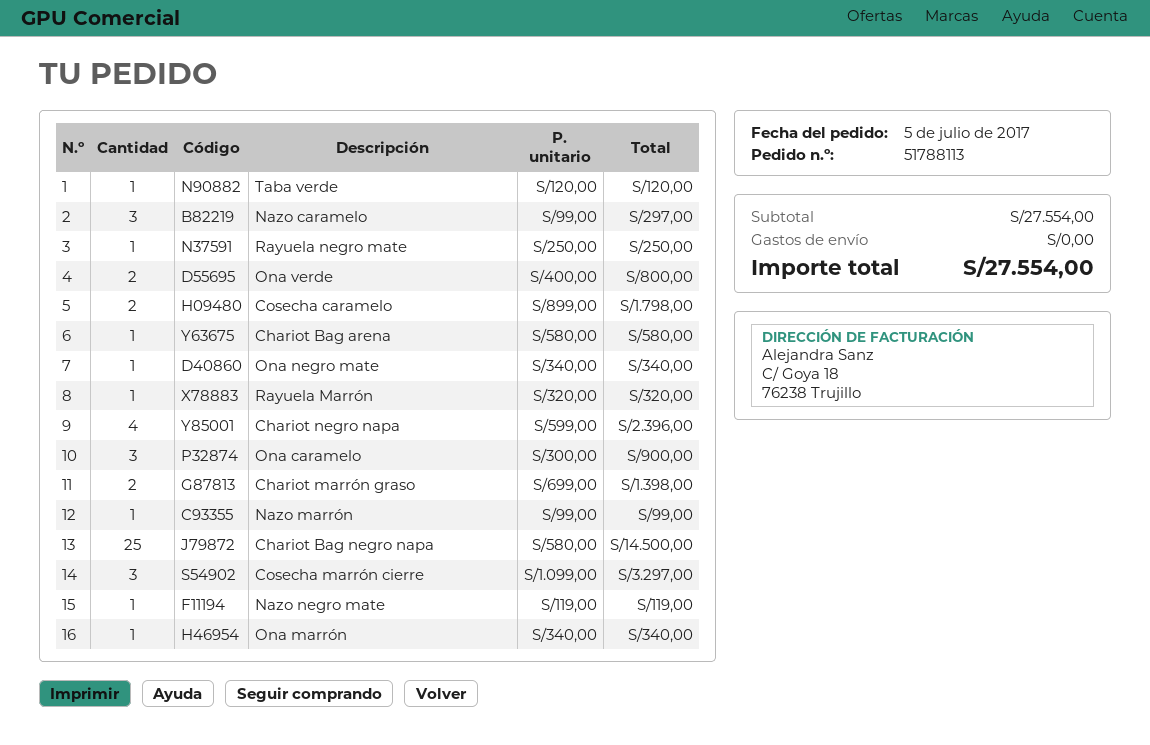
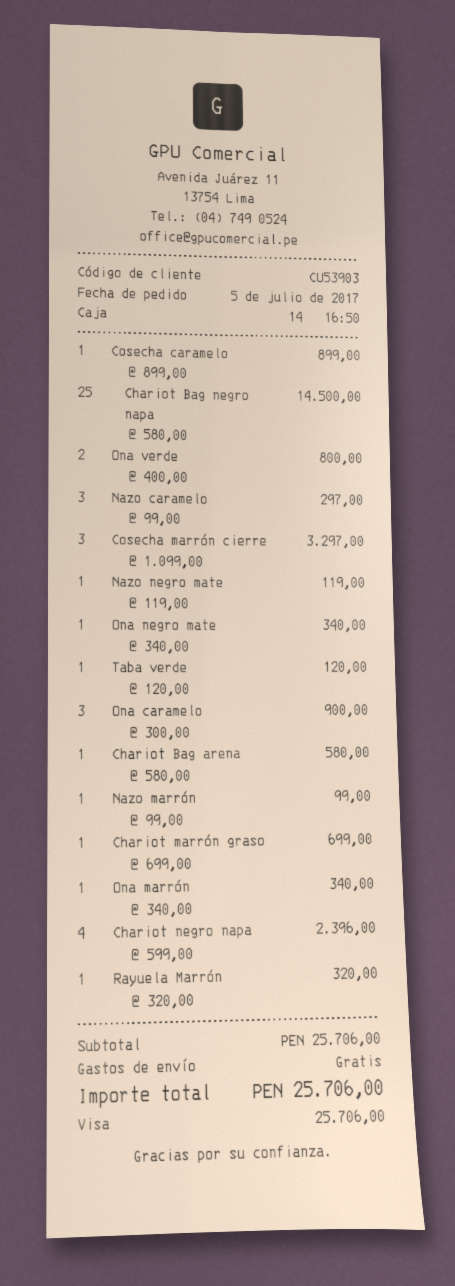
Rayuela negro mate: 1 x 250.00 = 250.00 -> none
Cosecha caramelo: 2 x 899.00 = 1798.00 -> 1 x 899.00 = 899.00
Chariot marrón graso: 2 x 699.00 = 1398.00 -> 1 x 699.00 = 699.00
subtotal: 27554.00 -> 25706.00
total: 27554.00 -> 25706.00

